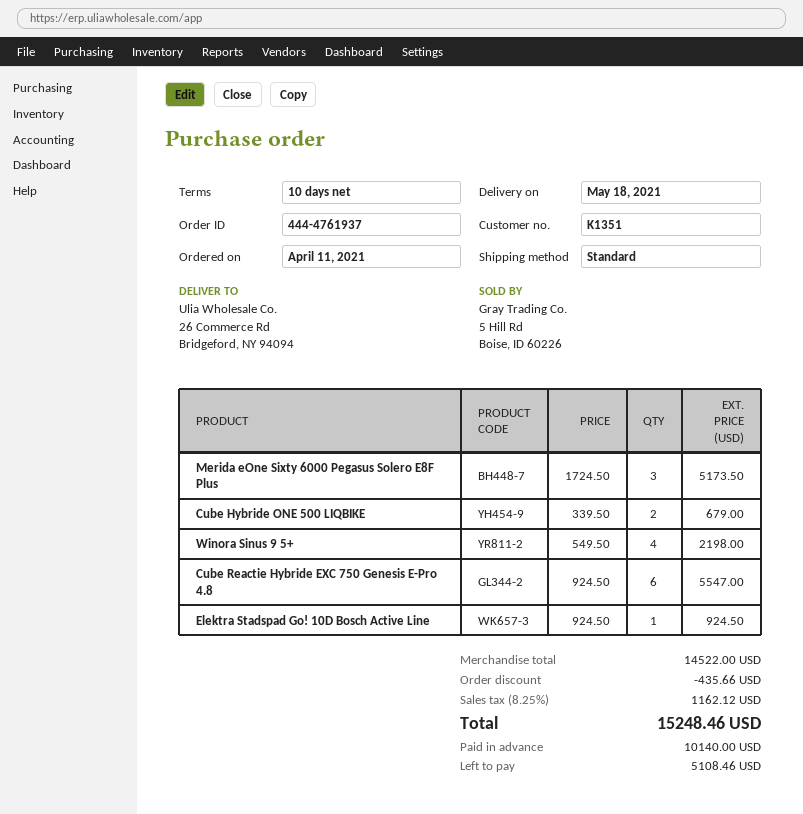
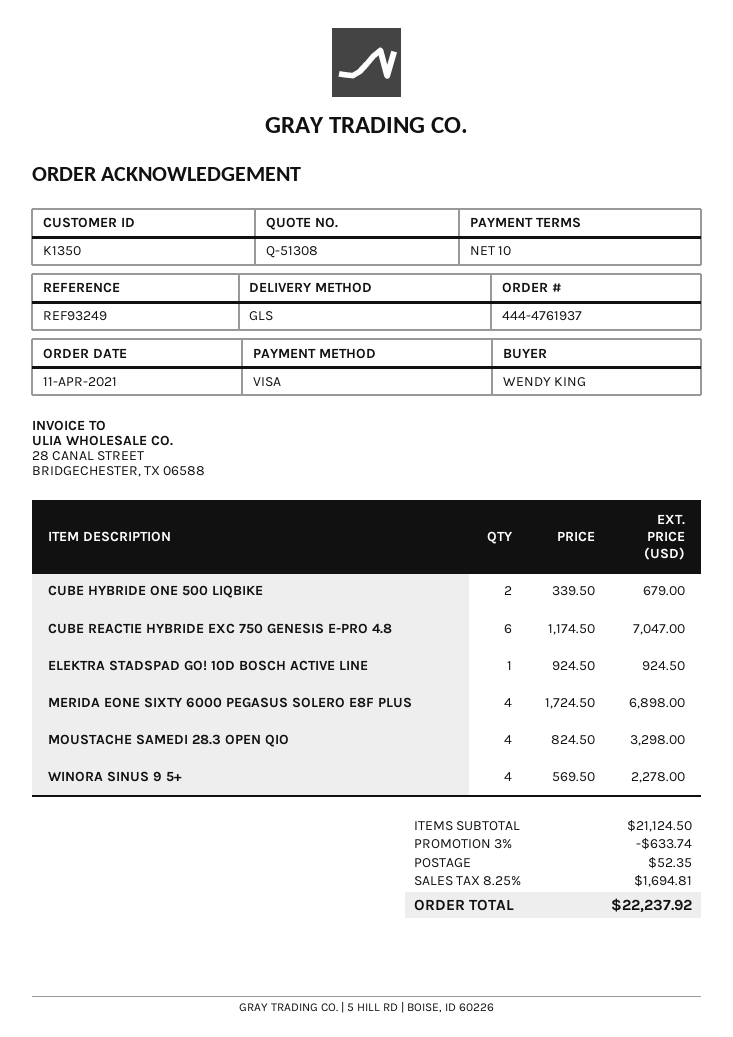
customer number: K1351 -> K1350
shipping method: standard -> GLS
Merida eOne Sixty 6000 Pegasus Solero E8F Plus: 3 x 1724.50 = 5173.50 -> 4 x 1724.50 = 6898.00
Winora Sinus 9 5+: 4 x 549.50 = 2198.00 -> 4 x 569.50 = 2278.00
Cube Reactie Hybride EXC 750 Genesis E-Pro 4.8: 6 x 924.50 = 5547.00 -> 6 x 1174.50 = 7047.00
MOUSTACHE SAMEDI 28.3 OPEN QIO: none -> 4 x 824.50 = 3298.00
subtotal: 14522.00 -> 21124.50
discount: 435.66 -> 633.74
shipping: none -> 52.35
tax: 8.25% = 1162.12 -> 8.25% = 1694.81
total: 15248.46 -> 22237.92

